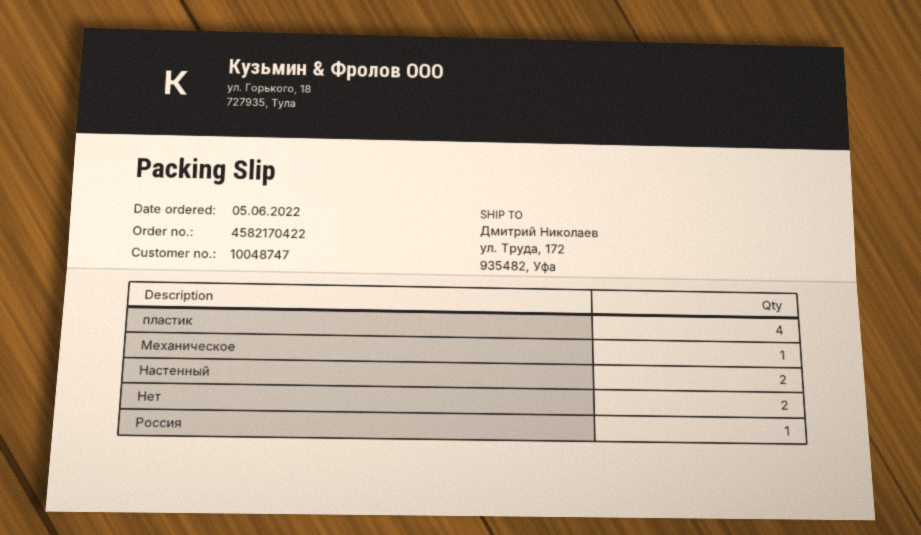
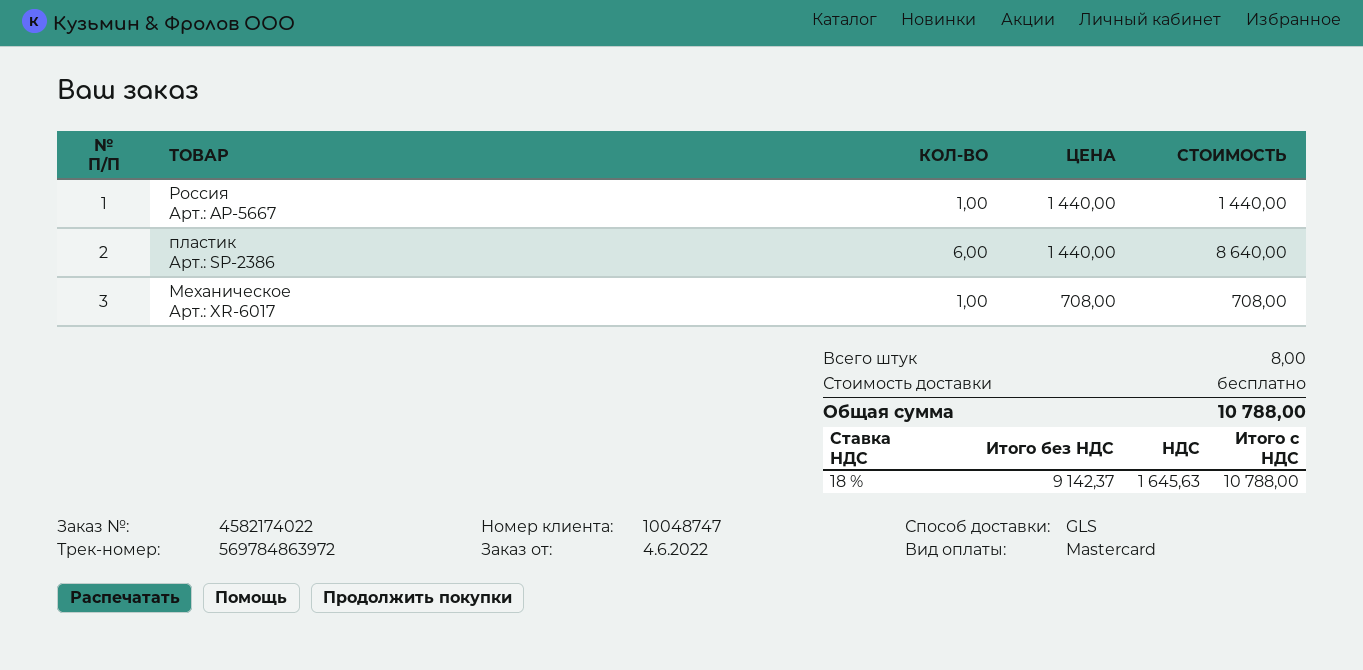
order number: 4582170422 -> 4582174022
order date: 2022-06-05 -> 2022-06-04
пластик: 4 -> 6
Настенный: 2 -> none
Нет: 2 -> none

